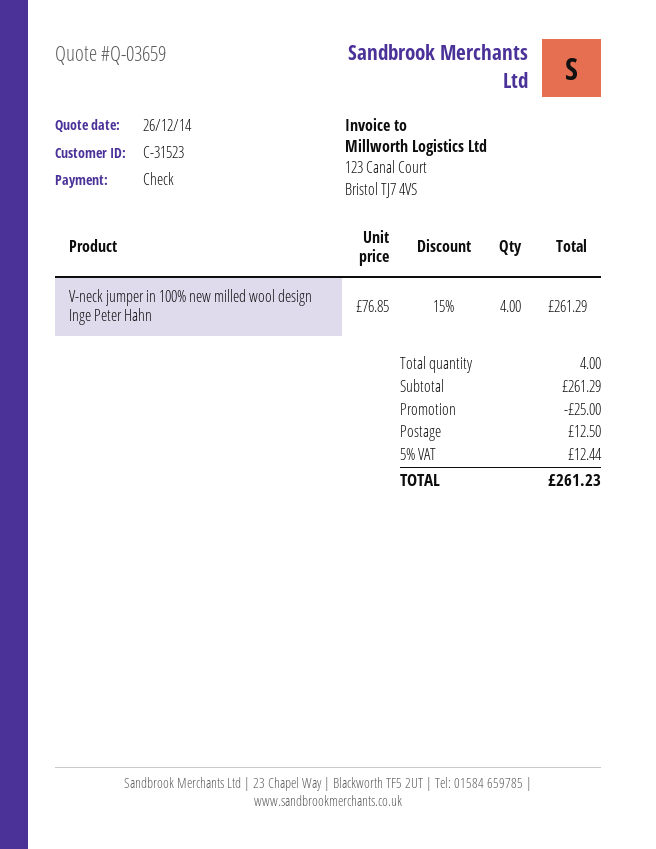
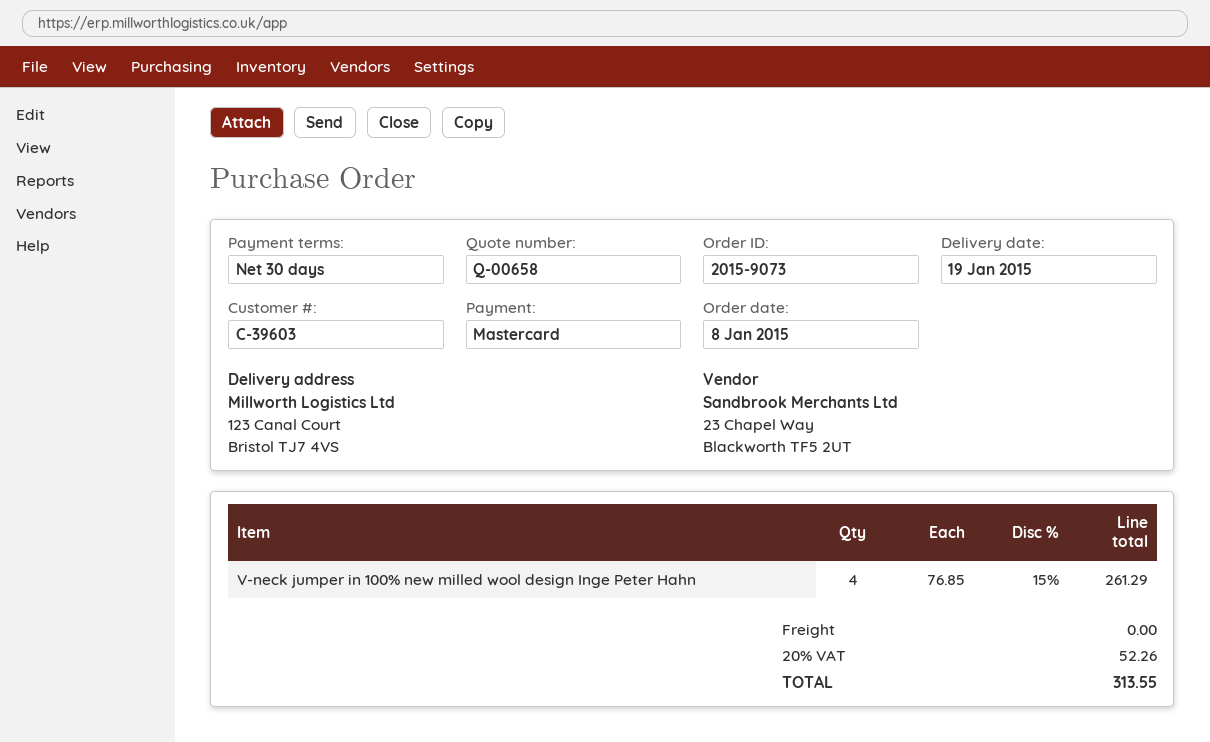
quote number: Q-03659 -> Q-00658
customer number: C-31523 -> C-39603
payment method: cheque -> Mastercard
discount: 25.00 -> none
shipping: 12.50 -> 0.00
tax: 5% = 12.44 -> 20% = 52.26
total: 261.23 -> 313.55

